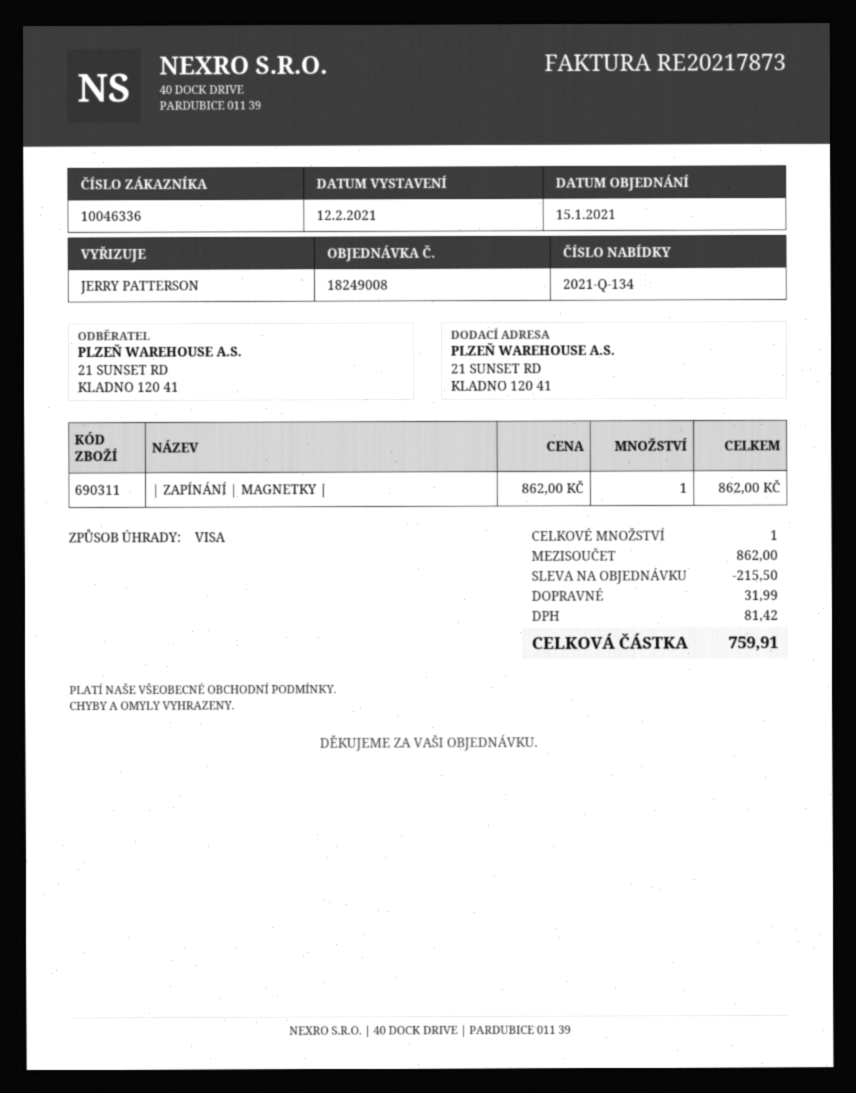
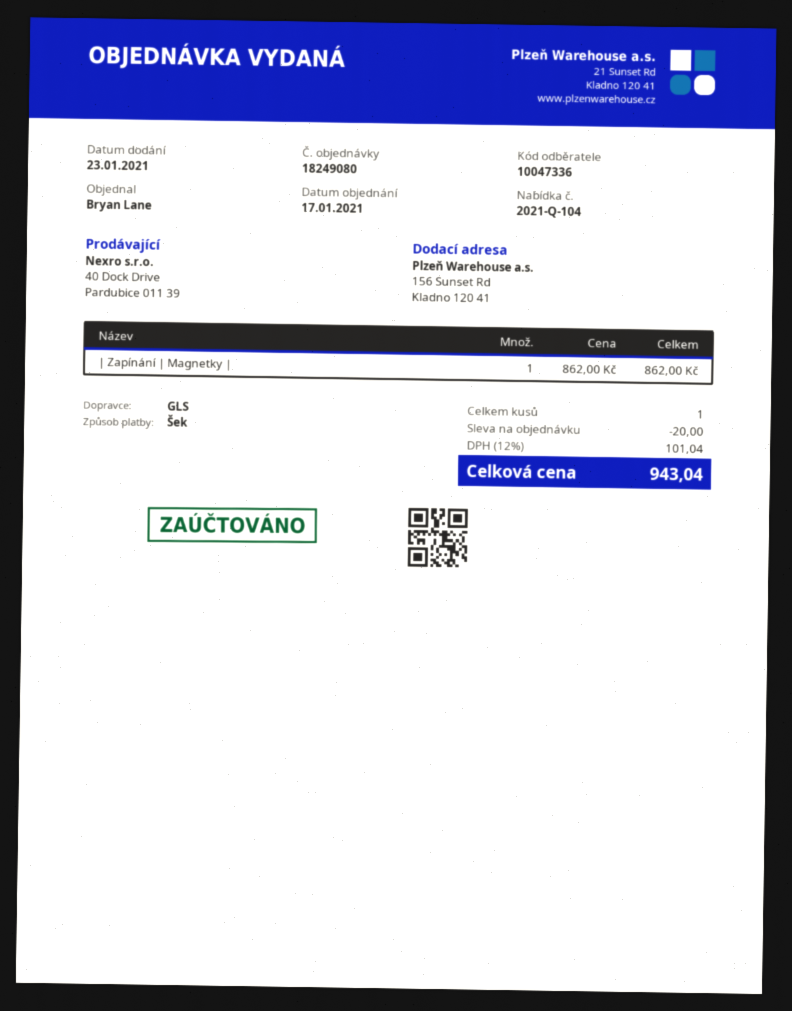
quote number: 2021-Q-134 -> 2021-Q-104
order number: 18249008 -> 18249080
order date: 2021-01-15 -> 2021-01-17
customer number: 10046336 -> 10047336
payment method: Visa -> cheque
ship to: 21 SUNSET RD, KLADNO 120 41 -> 156 Sunset Rd, Kladno 120 41
discount: 215.50 -> 20.00
shipping: 31.99 -> none
tax: 81.42 -> 101.04
total: 759.91 -> 943.04

